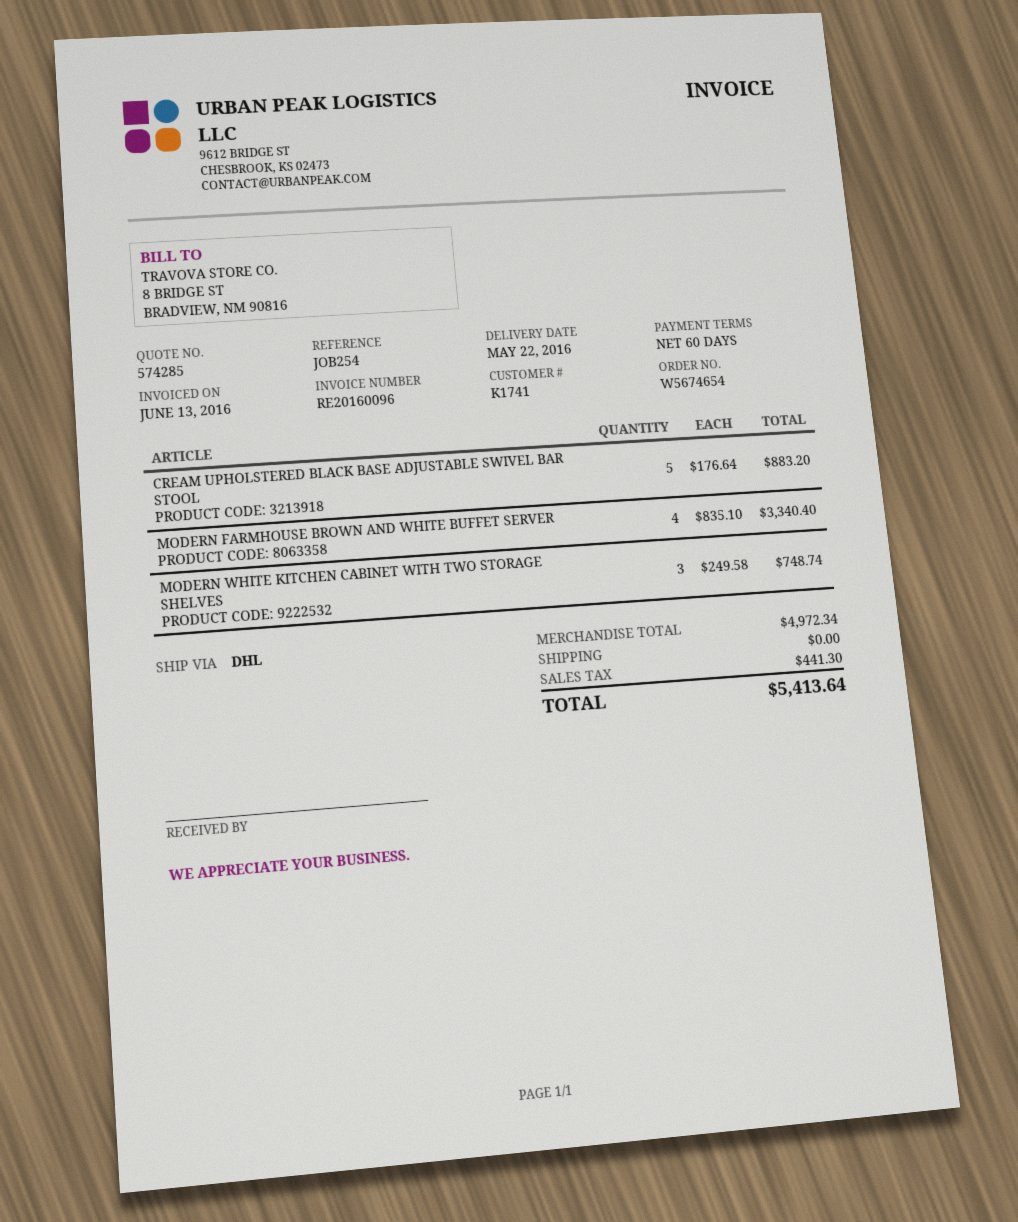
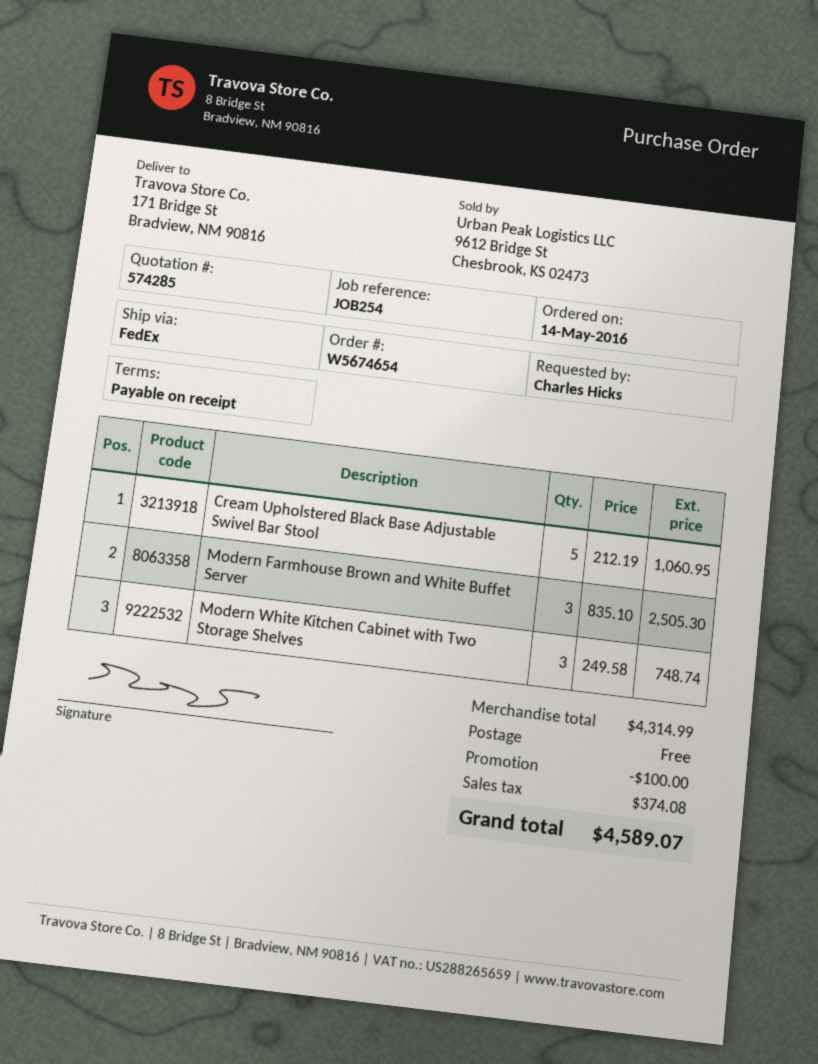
payment terms: 60 days -> on receipt
shipping method: DHL -> FedEx
CREAM UPHOLSTERED BLACK BASE ADJUSTABLE SWIVEL BAR STOOL: 5 x 176.64 = 883.20 -> 5 x 212.19 = 1060.95
MODERN FARMHOUSE BROWN AND WHITE BUFFET SERVER: 4 x 835.10 = 3340.40 -> 3 x 835.10 = 2505.30
subtotal: 4972.34 -> 4314.99
discount: none -> 100.00
tax: 441.30 -> 374.08
total: 5413.64 -> 4589.07

